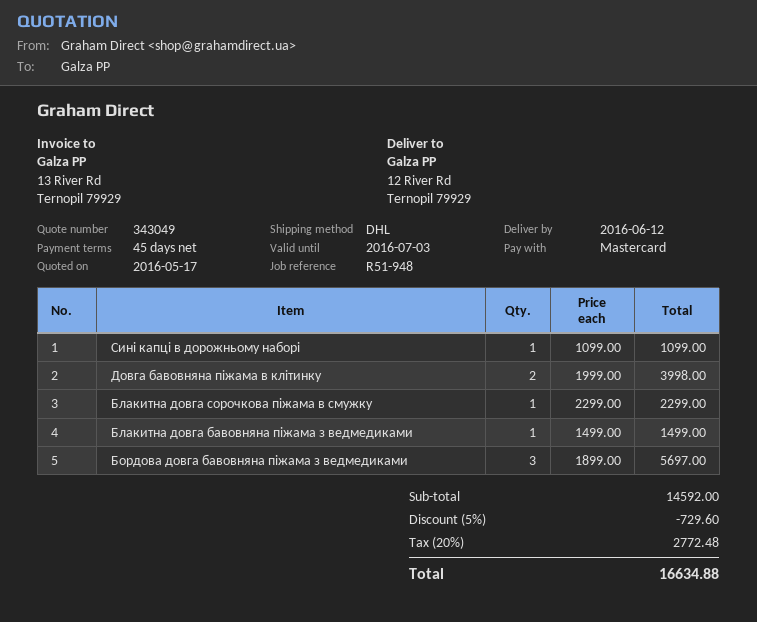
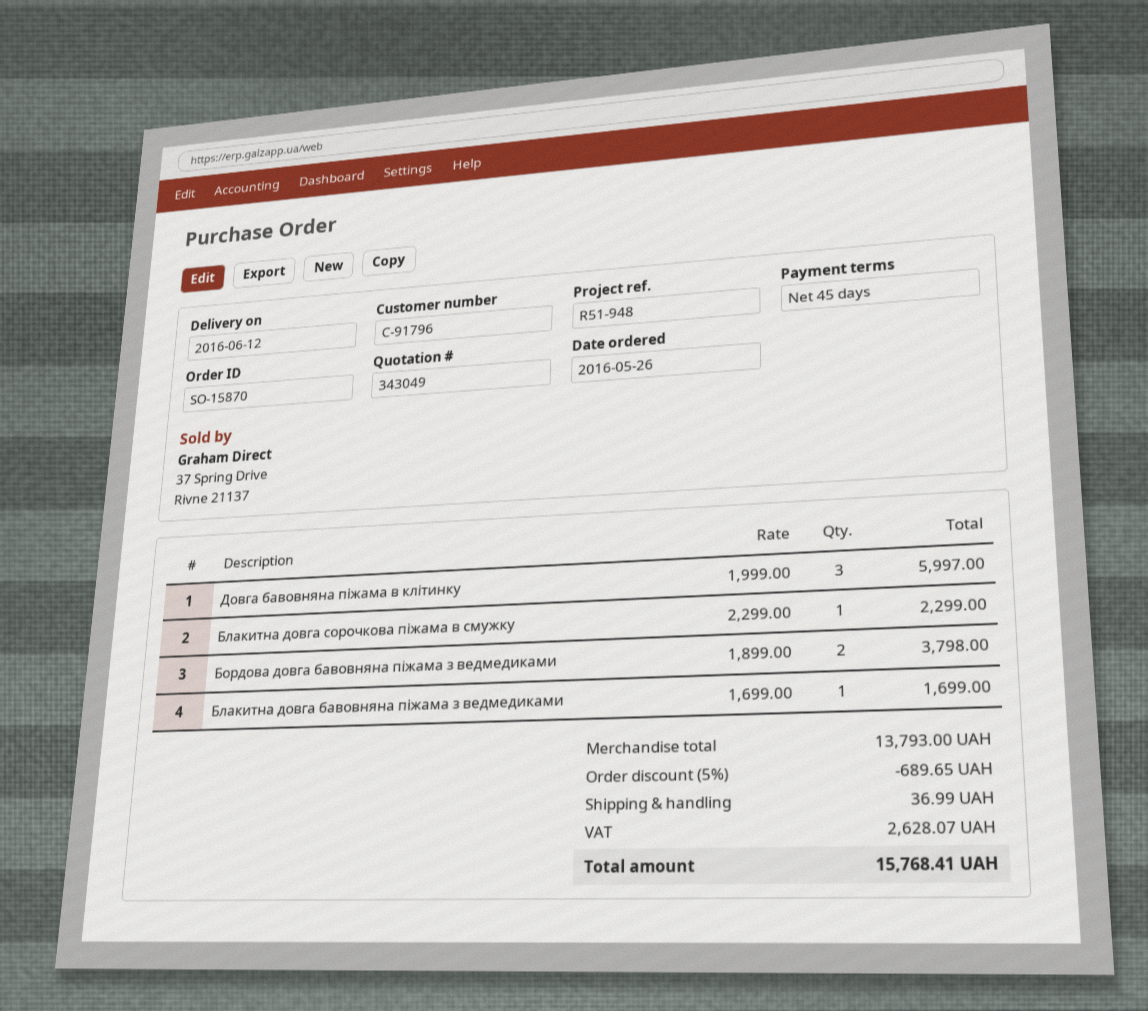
Сині капці в дорожньому наборі: 1 x 1099.00 = 1099.00 -> none
Довга бавовняна піжама в клітинку: 2 x 1999.00 = 3998.00 -> 3 x 1999.00 = 5997.00
Блакитна довга бавовняна піжама з ведмедиками: 1 x 1499.00 = 1499.00 -> 1 x 1699.00 = 1699.00
Бордова довга бавовняна піжама з ведмедиками: 3 x 1899.00 = 5697.00 -> 2 x 1899.00 = 3798.00
subtotal: 14592.00 -> 13793.00
discount: 5% = 729.60 -> 5% = 689.65
shipping: none -> 36.99
tax: 2772.48 -> 2628.07
total: 16634.88 -> 15768.41

